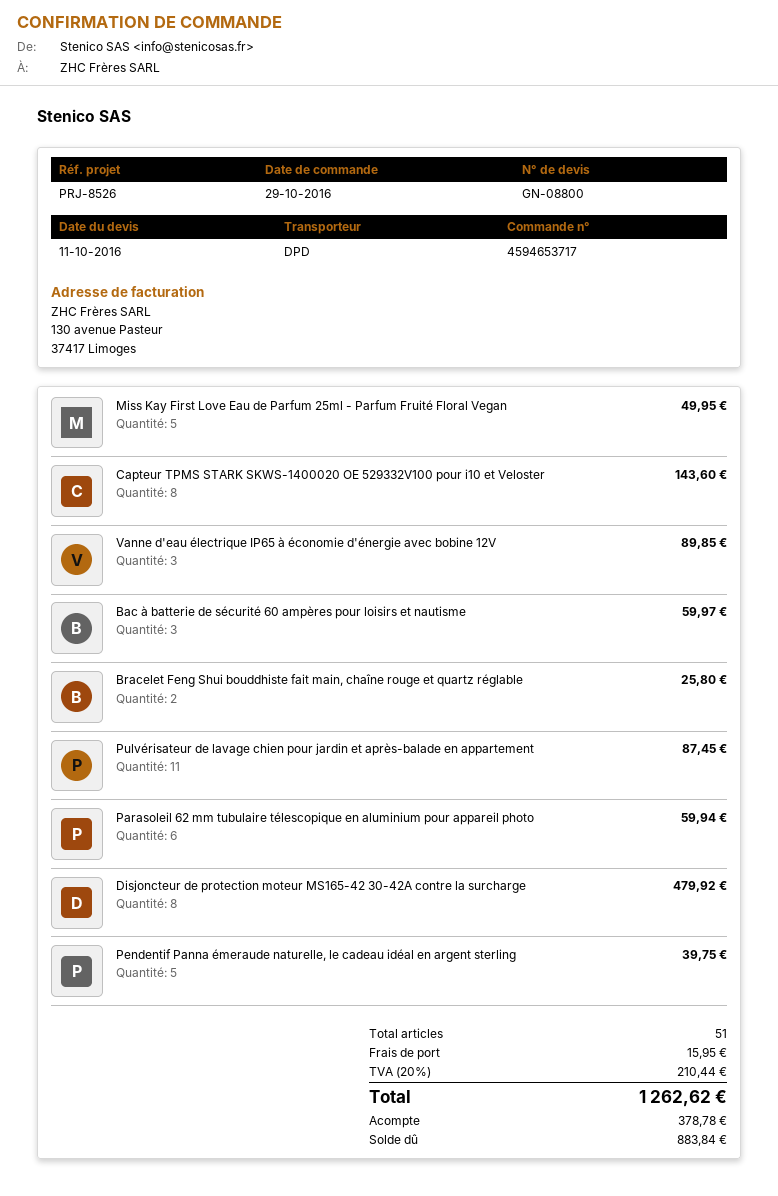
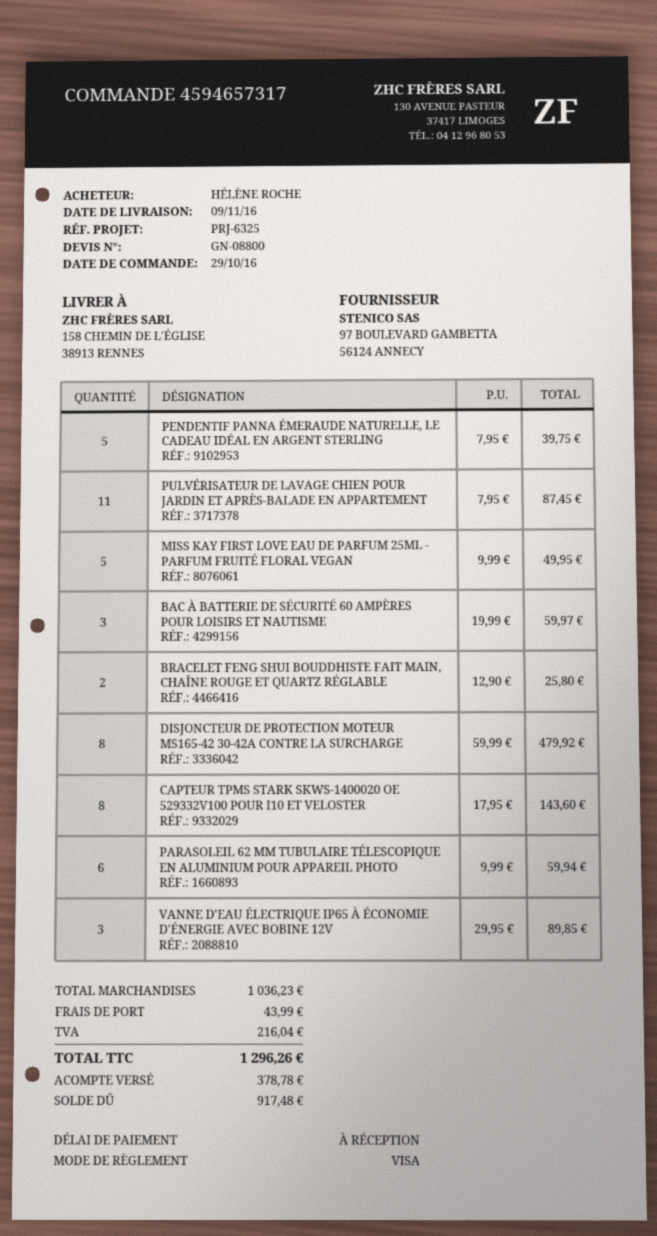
order number: 4594653717 -> 4594657317
reference: PRJ-8526 -> PRJ-6325
shipping: 15.95 -> 43.99
tax: 210.44 -> 216.04
total: 1262.62 -> 1296.26
balance: 883.84 -> 917.48

